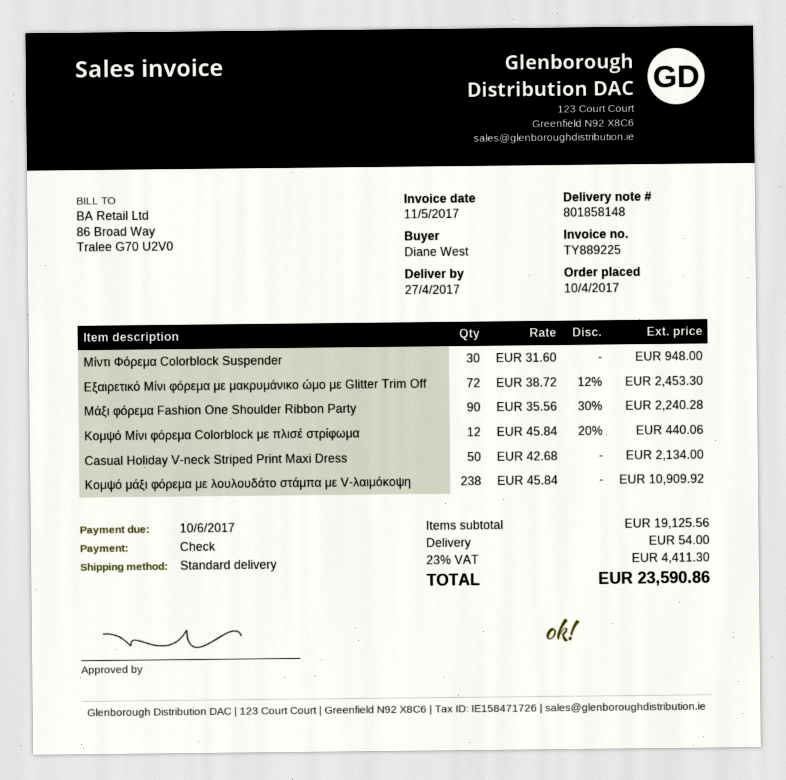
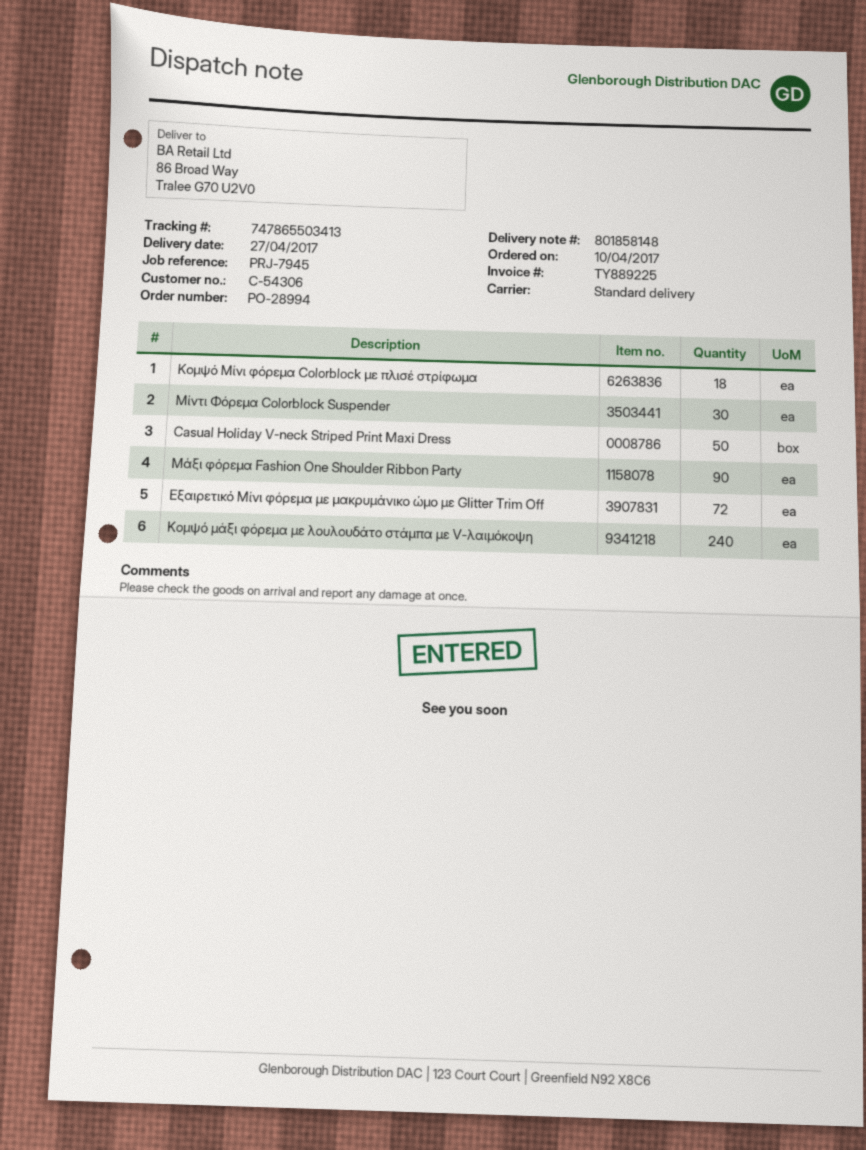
Κομψό Μίνι φόρεμα Colorblock με πλισέ στρίφωμα: 12 -> 18
Κομψό μάξι φόρεμα με λουλουδάτο στάμπα με V-λαιμόκοψη: 238 -> 240

